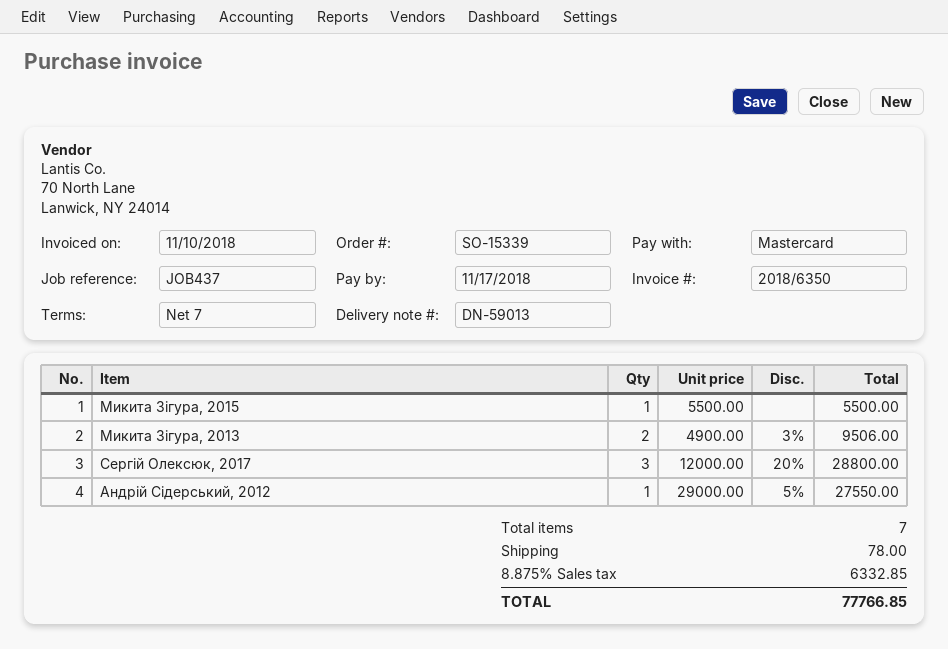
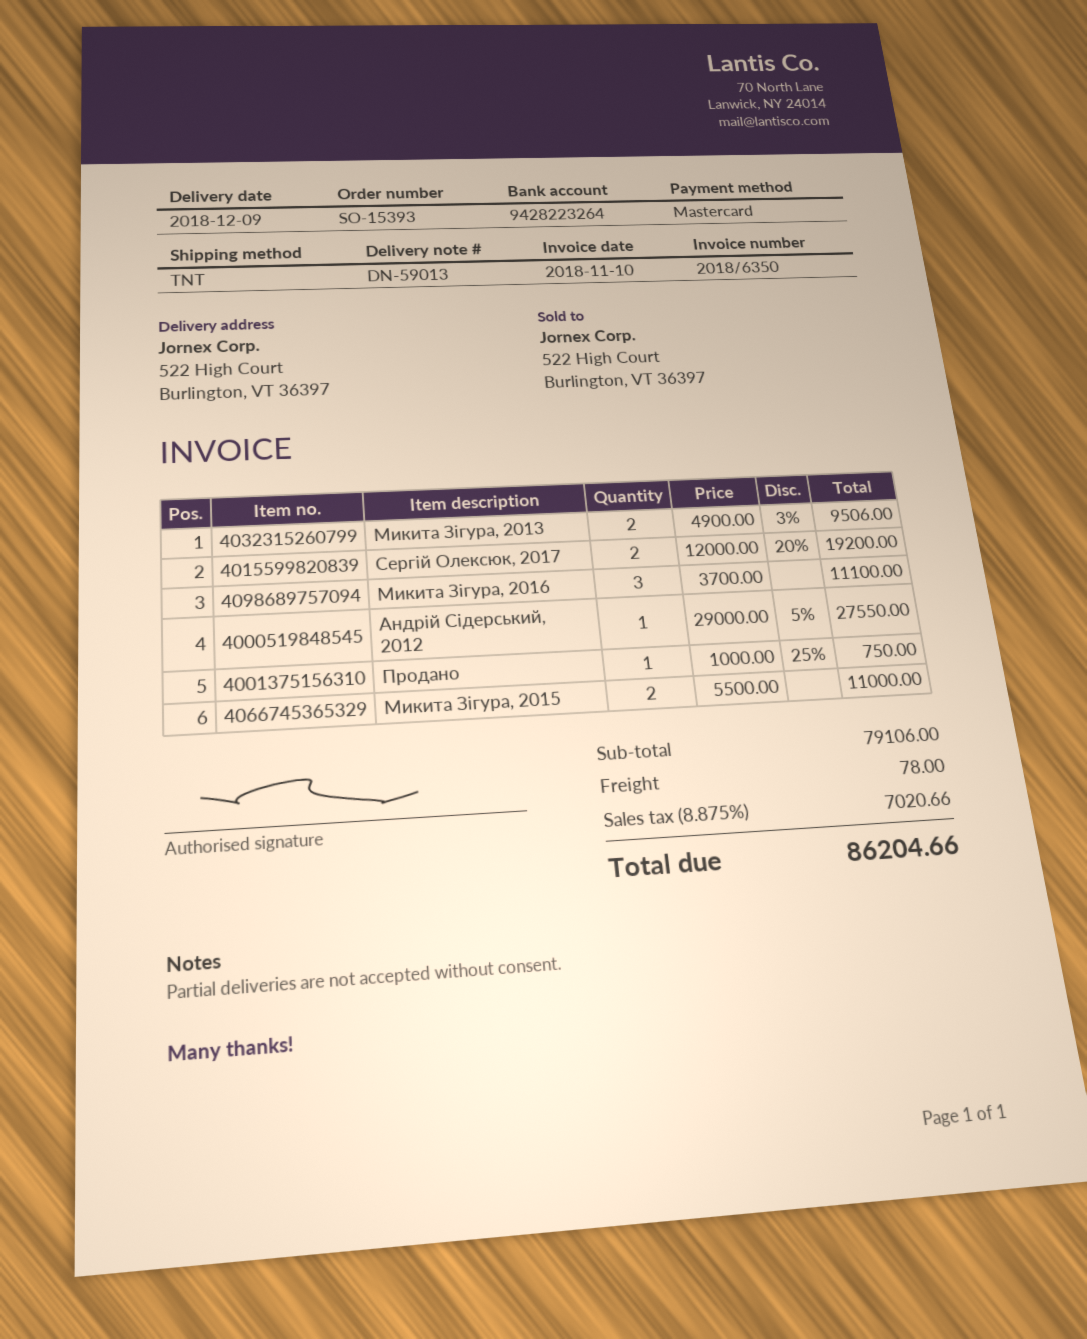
order number: SO-15339 -> SO-15393
Микита Зігура, 2015: 1 x 5500.00 = 5500.00 -> 2 x 5500.00 = 11000.00
Сергій Олексюк, 2017: 3 x 12000.00 - 20% = 28800.00 -> 2 x 12000.00 - 20% = 19200.00
Микита Зігура, 2016: none -> 3 x 3700.00 = 11100.00
Продано: none -> 1 x 1000.00 - 25% = 750.00
tax: 8.875% = 6332.85 -> 8.875% = 7020.66
total: 77766.85 -> 86204.66

